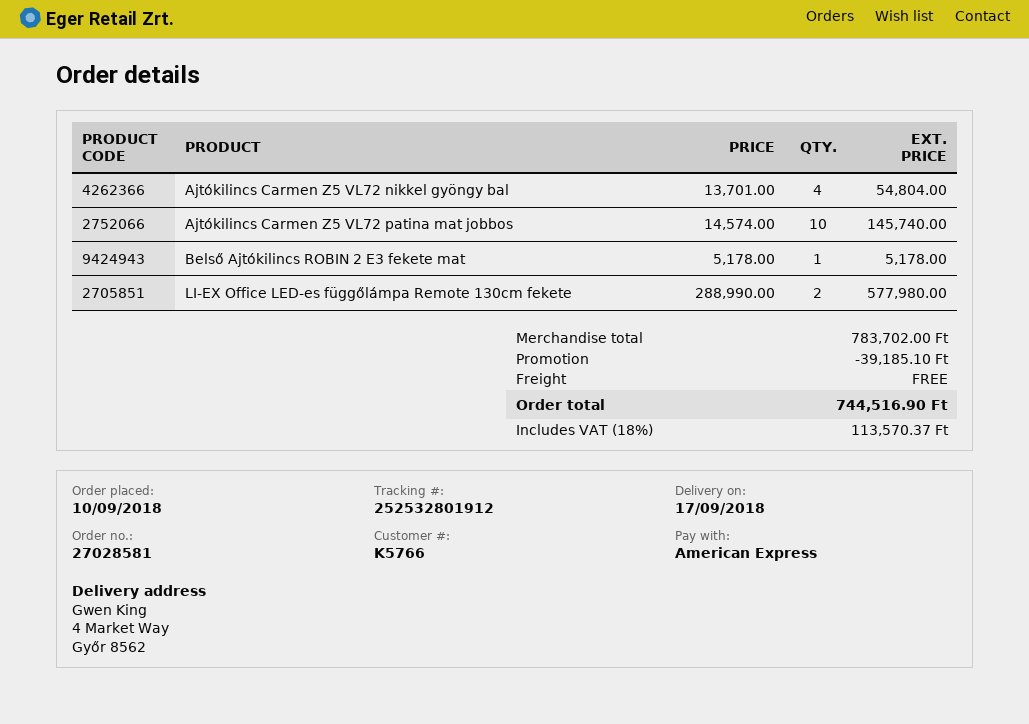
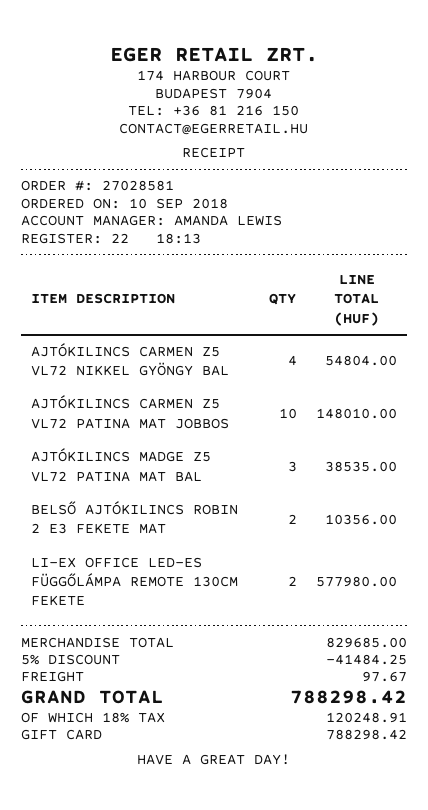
payment method: American Express -> gift card
Ajtókilincs Carmen Z5 VL72 patina mat jobbos: 10 for 145740.00 -> 10 for 148010.00
Belső Ajtókilincs ROBIN 2 E3 fekete mat: 1 for 5178.00 -> 2 for 10356.00
AJTÓKILINCS MADGE Z5 VL72 PATINA MAT BAL: none -> 3 for 38535.00
subtotal: 783702.00 -> 829685.00
discount: 39185.10 -> 41484.25
shipping: 0.00 -> 97.67
tax: 18% = 113570.37 -> 18% = 120248.91
total: 744516.90 -> 788298.42

